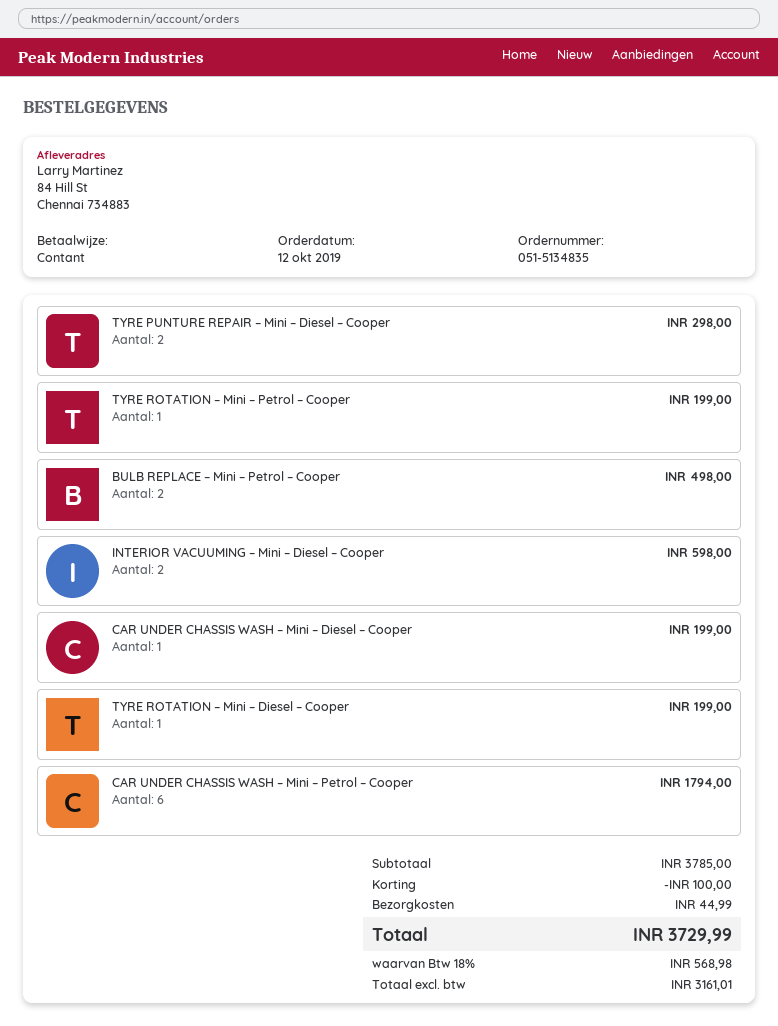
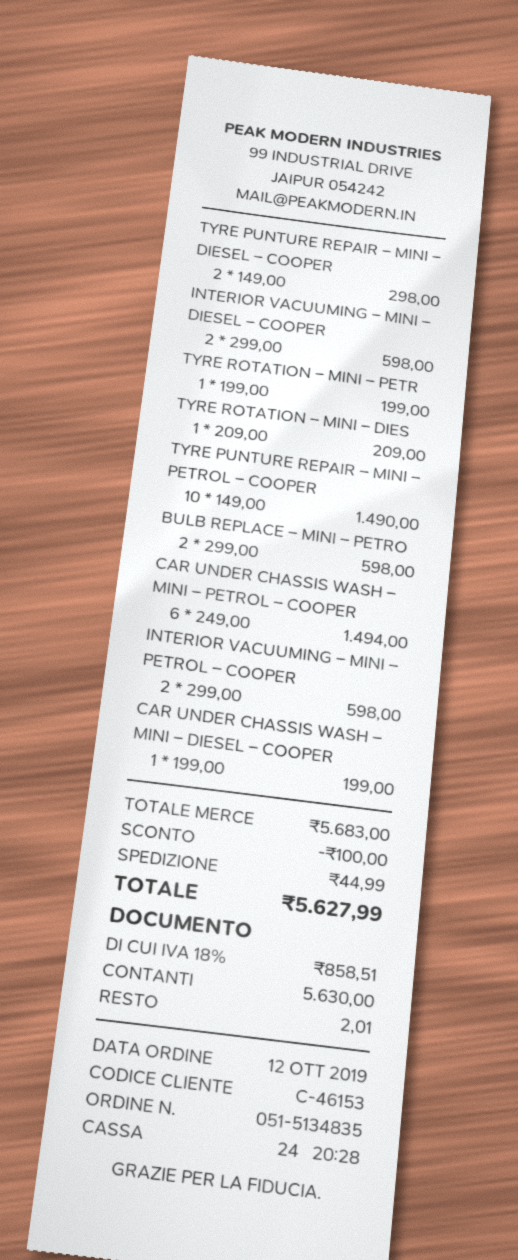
BULB REPLACE – Mini – Petrol – Cooper: 2 for 498.00 -> 2 for 598.00
TYRE ROTATION – Mini – Diesel – Cooper: 1 for 199.00 -> 1 for 209.00
CAR UNDER CHASSIS WASH – Mini – Petrol – Cooper: 6 for 1794.00 -> 6 for 1494.00
TYRE PUNTURE REPAIR – MINI – PETROL – COOPER: none -> 10 for 1490.00
INTERIOR VACUUMING – MINI – PETROL – COOPER: none -> 2 for 598.00
subtotal: 3785.00 -> 5683.00
tax: 18% = 568.98 -> 18% = 858.51
total: 3729.99 -> 5627.99

